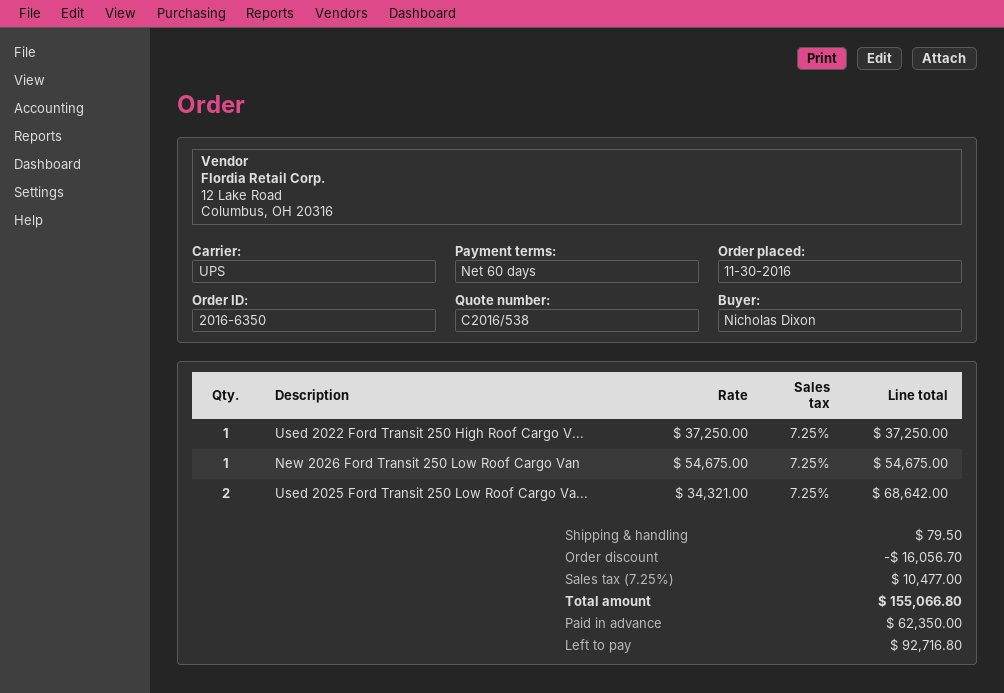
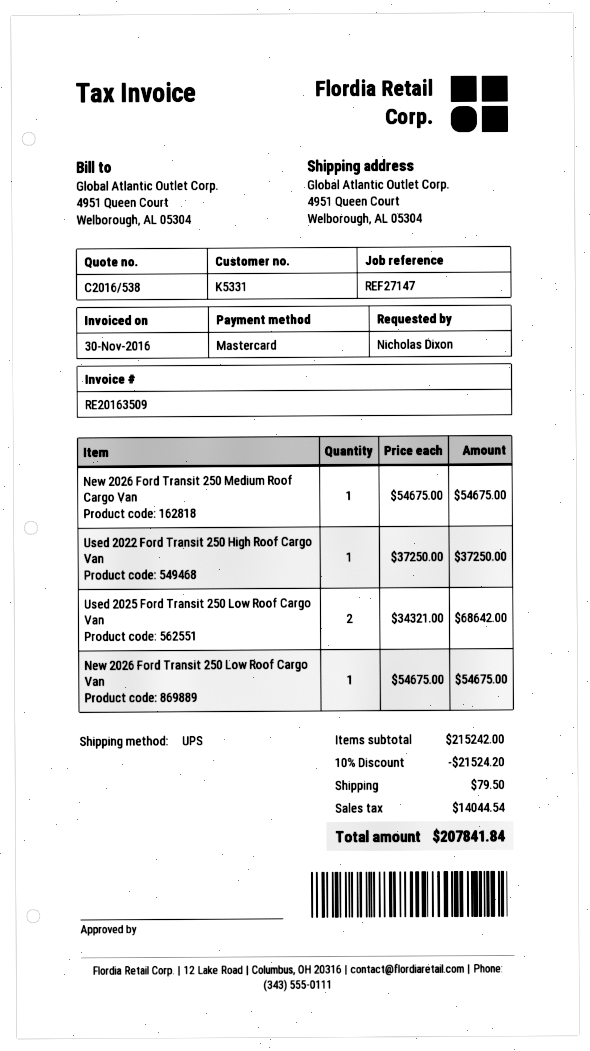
New 2026 Ford Transit 250 Medium Roof Cargo Van: none -> 1 x 54675.00 = 54675.00
discount: 16056.70 -> 21524.20
tax: 10477.00 -> 14044.54
total: 155066.80 -> 207841.84

